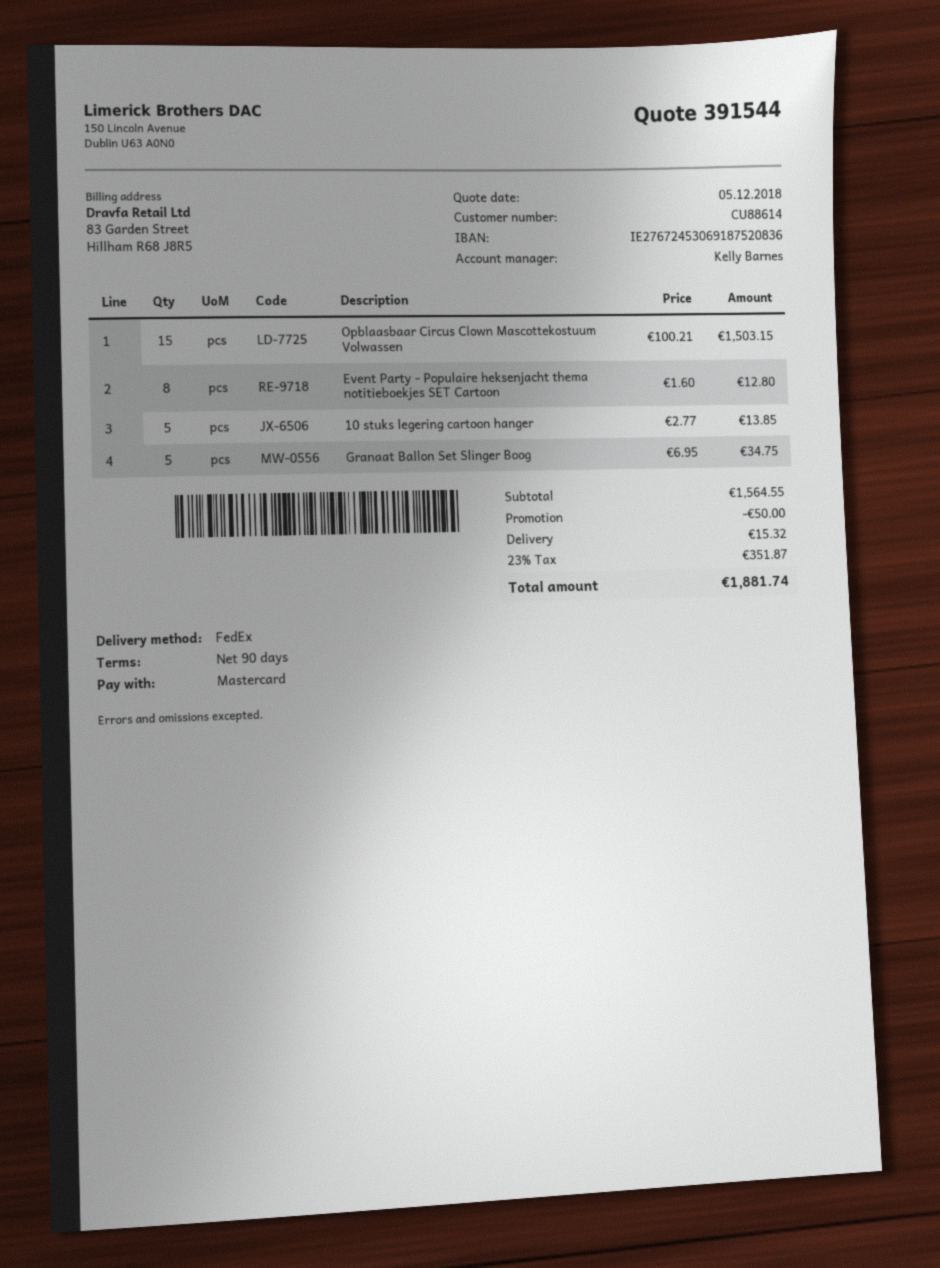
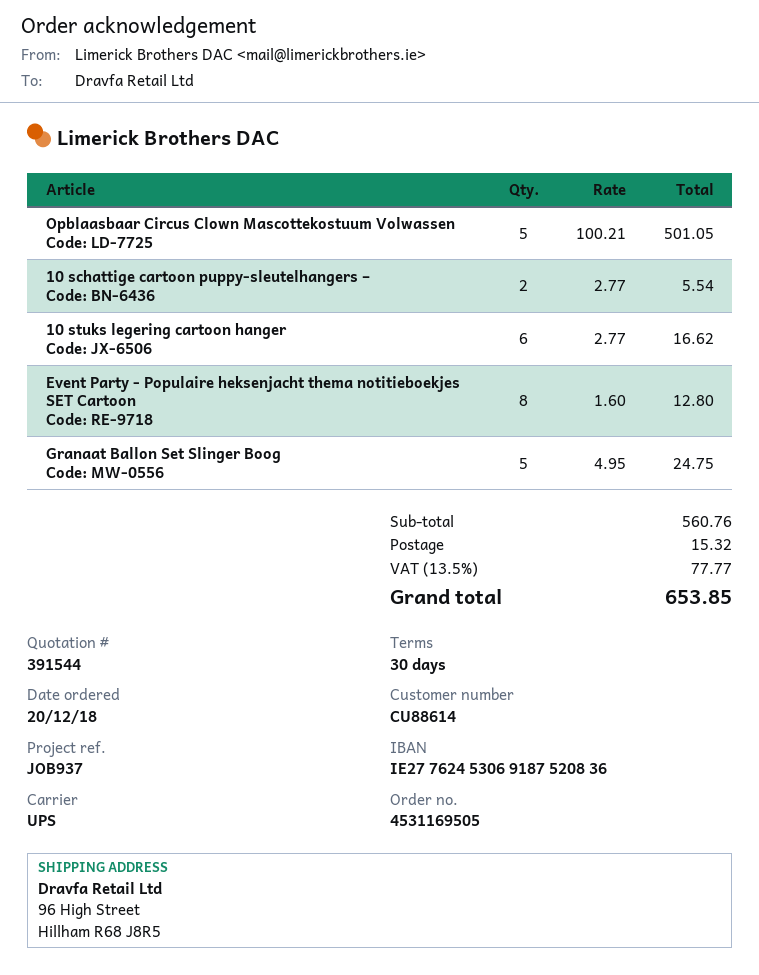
payment terms: 90 days -> 30 days
bank account: IE27672453069187520836 -> IE27762453069187520836
shipping method: FedEx -> UPS
Opblaasbaar Circus Clown Mascottekostuum Volwassen: 15 x 100.21 = 1503.15 -> 5 x 100.21 = 501.05
10 stuks legering cartoon hanger: 5 x 2.77 = 13.85 -> 6 x 2.77 = 16.62
Granaat Ballon Set Slinger Boog: 5 x 6.95 = 34.75 -> 5 x 4.95 = 24.75
10 schattige cartoon puppy-sleutelhangers –: none -> 2 x 2.77 = 5.54
subtotal: 1564.55 -> 560.76
discount: 50.00 -> none
tax: 23% = 351.87 -> 13.5% = 77.77
total: 1881.74 -> 653.85

